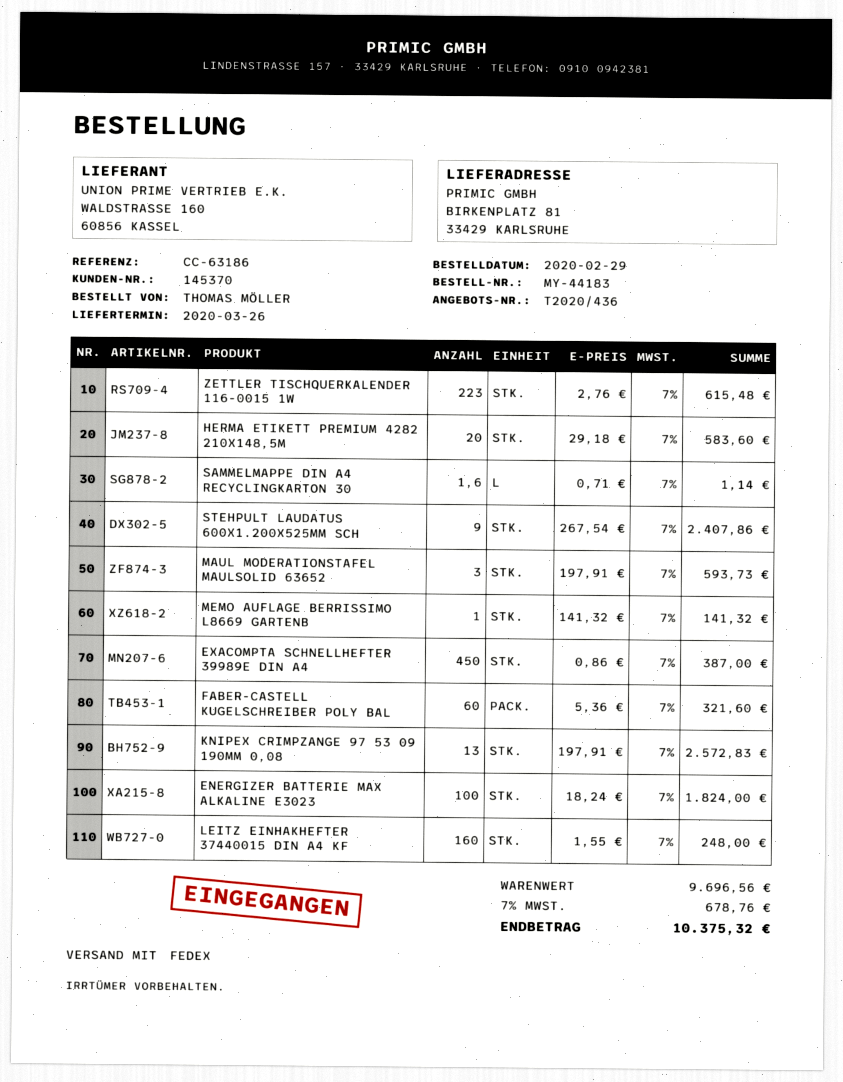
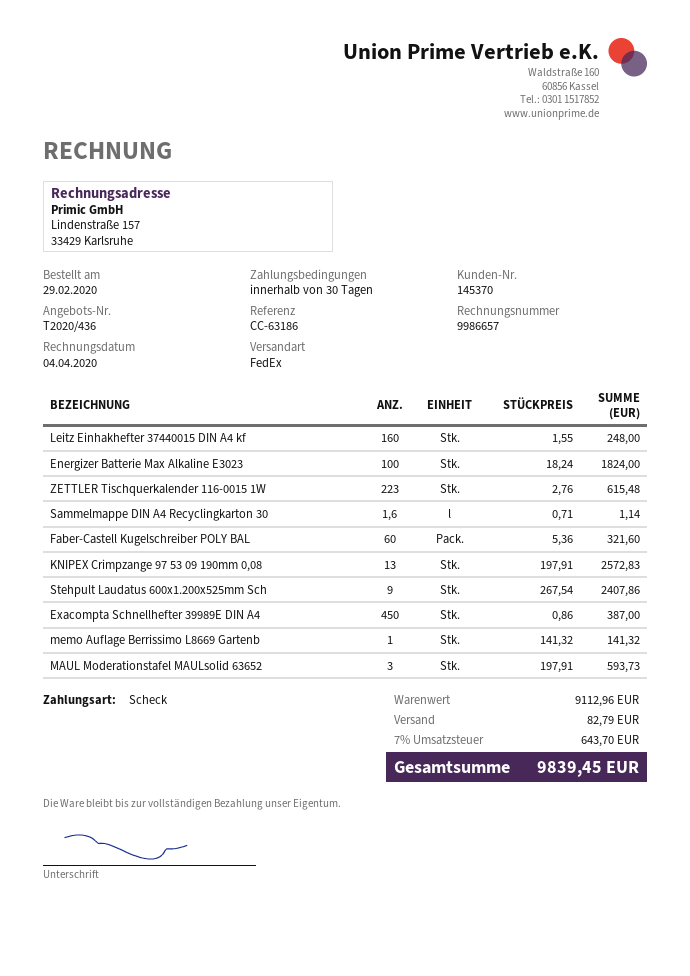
HERMA ETIKETT PREMIUM 4282 210X148,5M: 20 x 29.18 = 583.60 -> none
subtotal: 9696.56 -> 9112.96
shipping: none -> 82.79
tax: 7% = 678.76 -> 7% = 643.70
total: 10375.32 -> 9839.45

